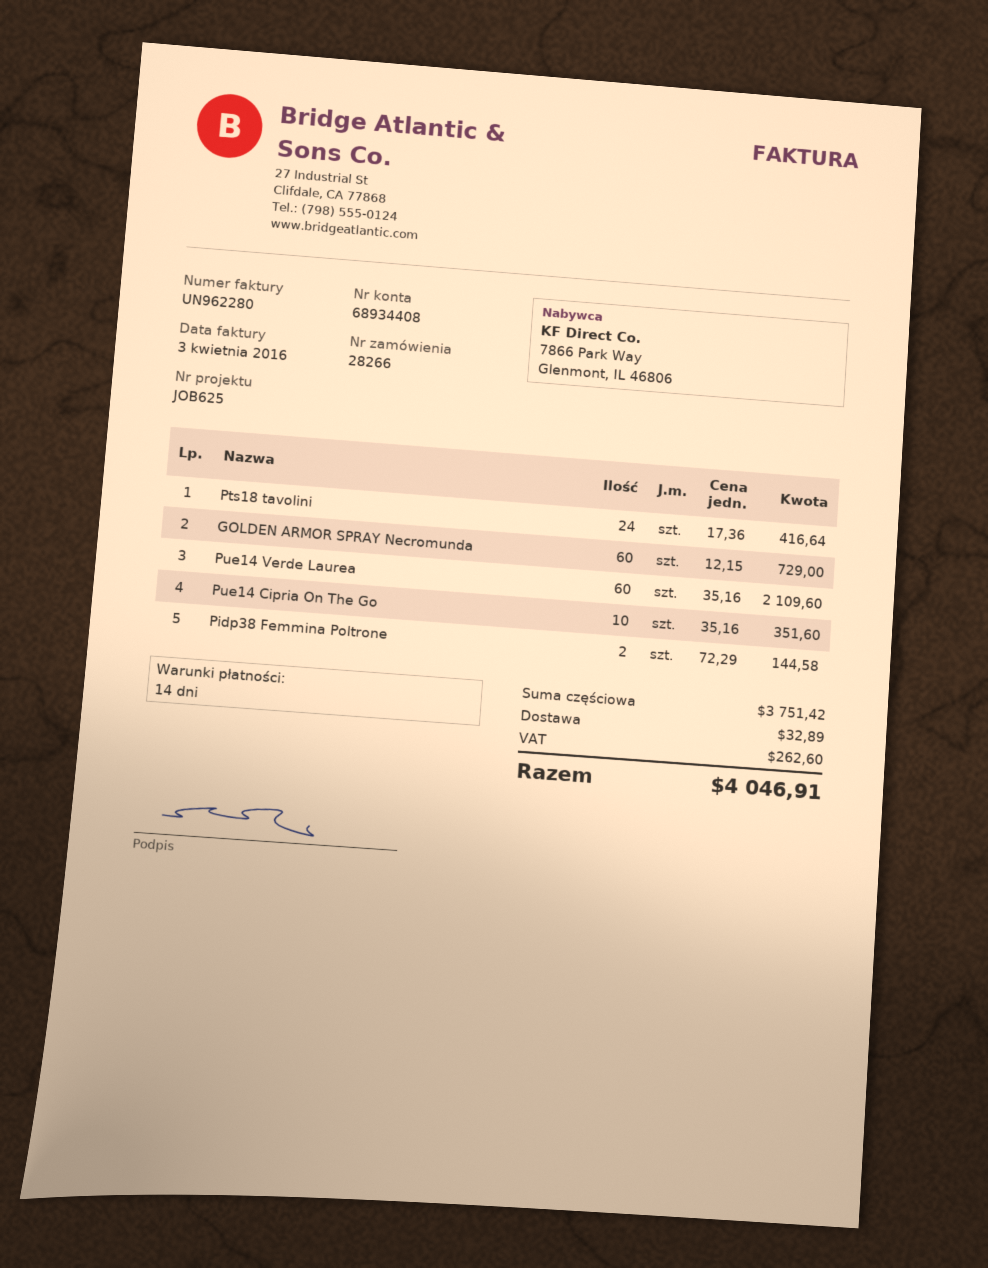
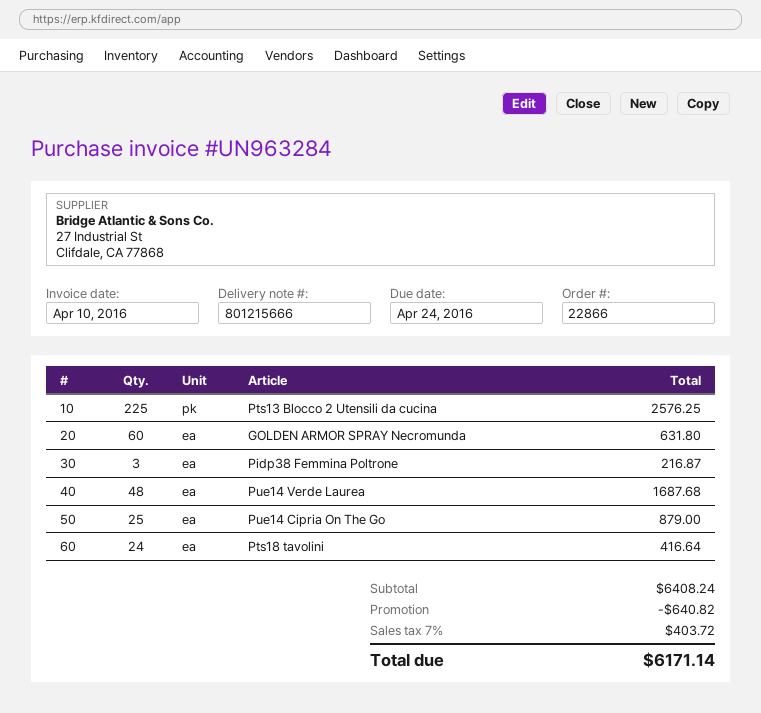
order number: 28266 -> 22866
invoice number: UN962280 -> UN963284
invoice date: 2016-04-03 -> 2016-04-10
GOLDEN ARMOR SPRAY Necromunda: 60 for 729.00 -> 60 for 631.80
Pue14 Verde Laurea: 60 for 2109.60 -> 48 for 1687.68
Pue14 Cipria On The Go: 10 for 351.60 -> 25 for 879.00
Pidp38 Femmina Poltrone: 2 for 144.58 -> 3 for 216.87
Pts13 Blocco 2 Utensili da cucina: none -> 225 for 2576.25
subtotal: 3751.42 -> 6408.24
discount: none -> 640.82
shipping: 32.89 -> none
tax: 262.60 -> 403.72
total: 4046.91 -> 6171.14

